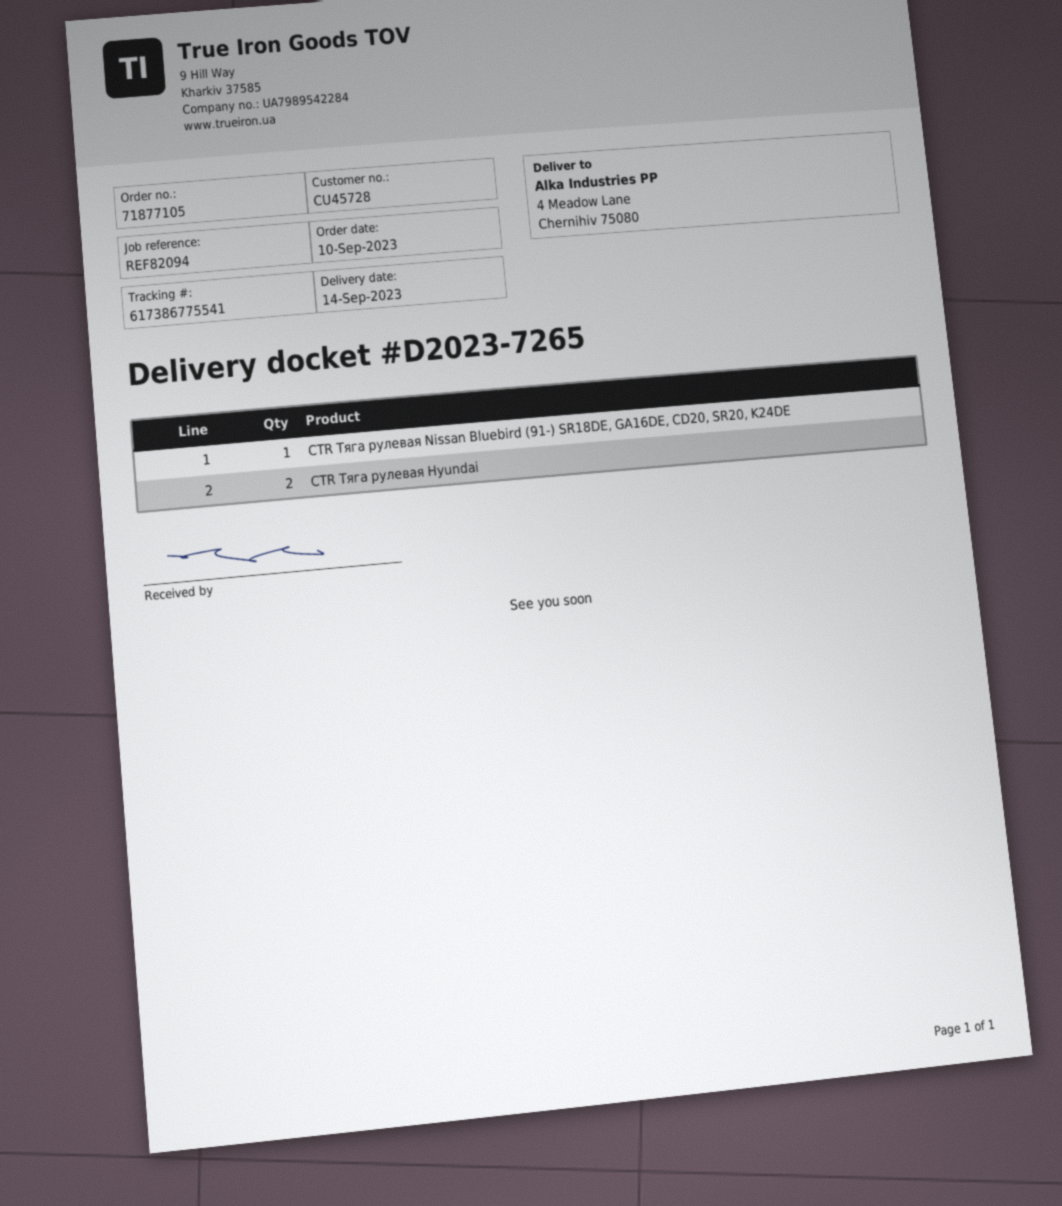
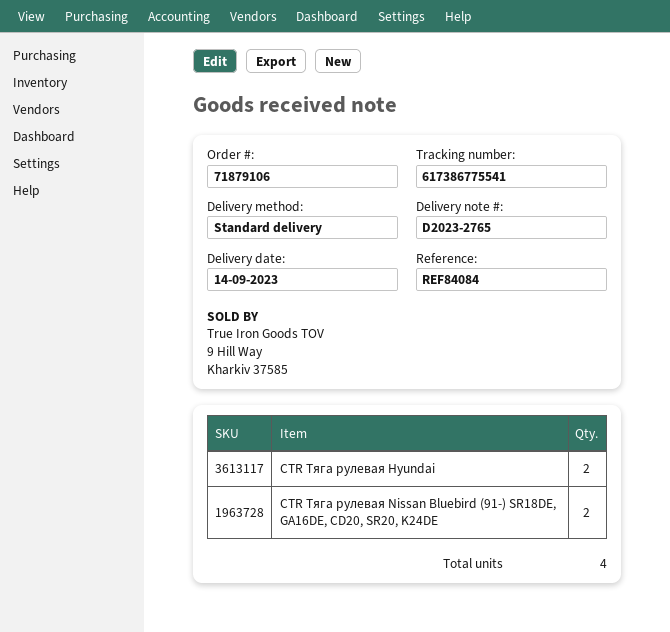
order number: 71877105 -> 71879106
delivery note number: D2023-7265 -> D2023-2765
reference: REF82094 -> REF84084
CTR Тяга рулевая Nissan Bluebird (91-) SR18DE, GA16DE, CD20, SR20, K24DE: 1 -> 2

